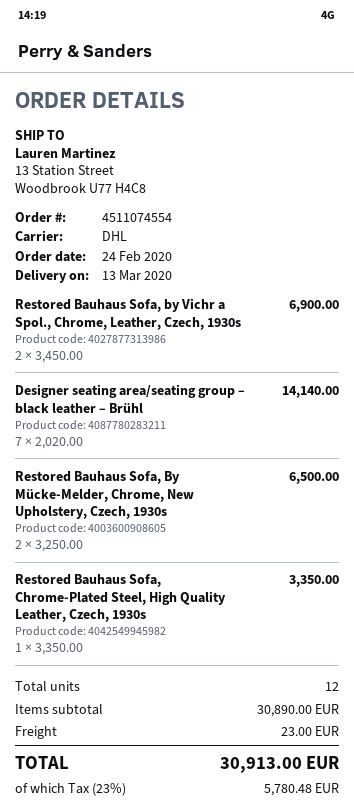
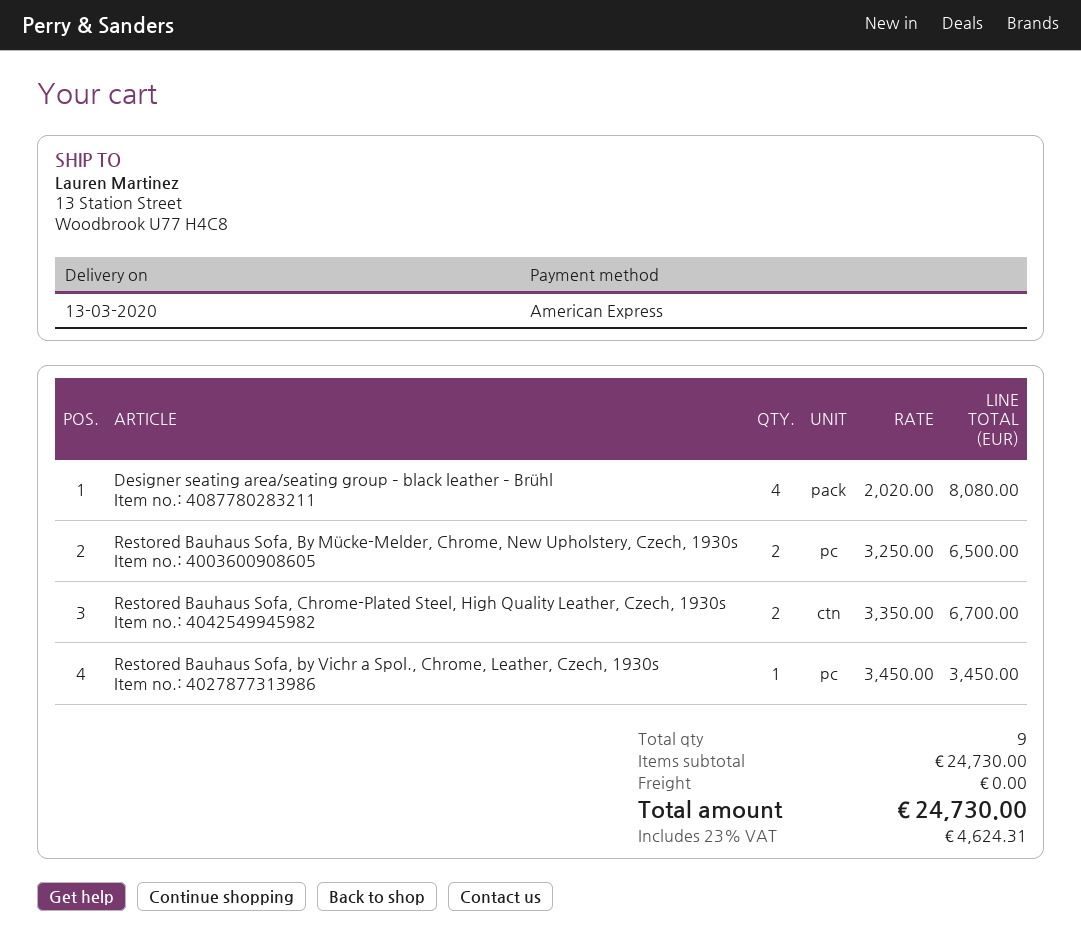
Restored Bauhaus Sofa, by Vichr a Spol., Chrome, Leather, Czech, 1930s: 2 x 3450.00 = 6900.00 -> 1 x 3450.00 = 3450.00
Designer seating area/seating group – black leather – Brühl: 7 x 2020.00 = 14140.00 -> 4 x 2020.00 = 8080.00
Restored Bauhaus Sofa, Chrome-Plated Steel, High Quality Leather, Czech, 1930s: 1 x 3350.00 = 3350.00 -> 2 x 3350.00 = 6700.00
total quantity: 12 -> 9
subtotal: 30890.00 -> 24730.00
shipping: 23.00 -> 0.00
tax: 23% = 5780.48 -> 23% = 4624.31
total: 30913.00 -> 24730.00

